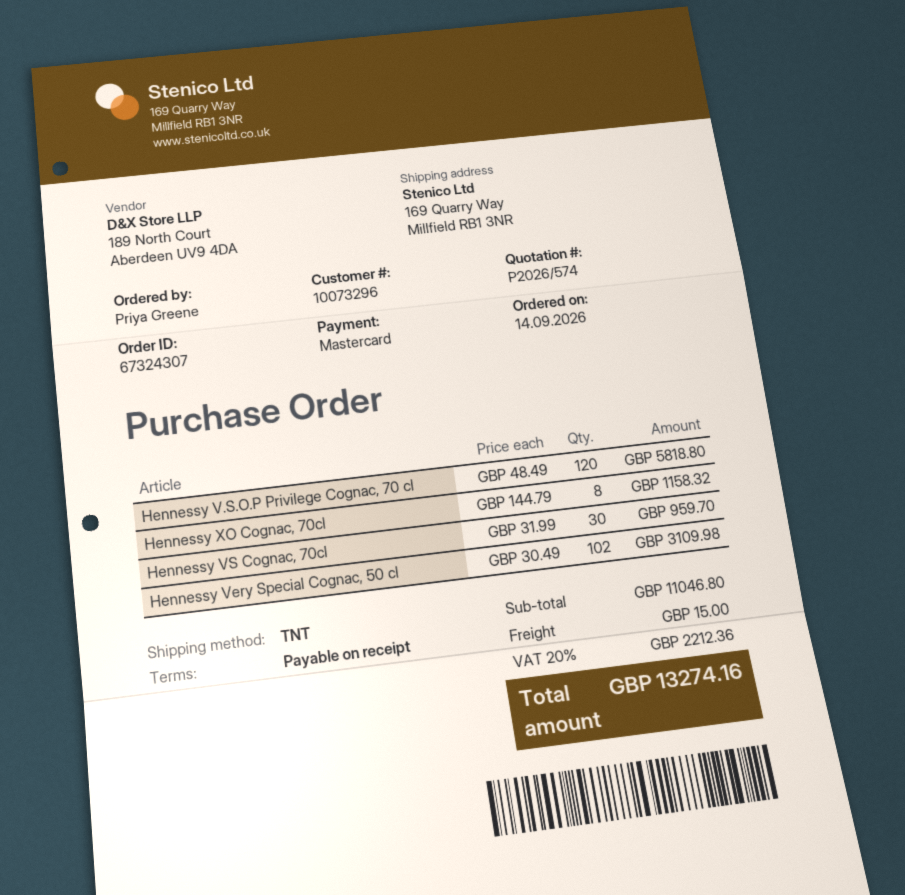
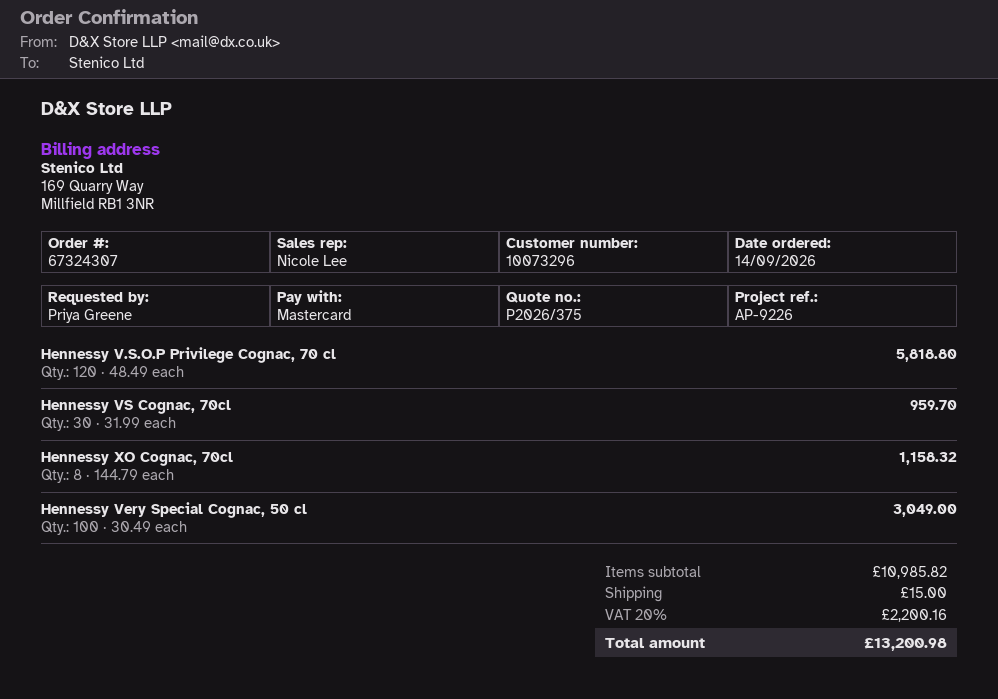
quote number: P2026/574 -> P2026/375
Hennessy Very Special Cognac, 50 cl: 102 x 30.49 = 3109.98 -> 100 x 30.49 = 3049.00
subtotal: 11046.80 -> 10985.82
tax: 20% = 2212.36 -> 20% = 2200.16
total: 13274.16 -> 13200.98

